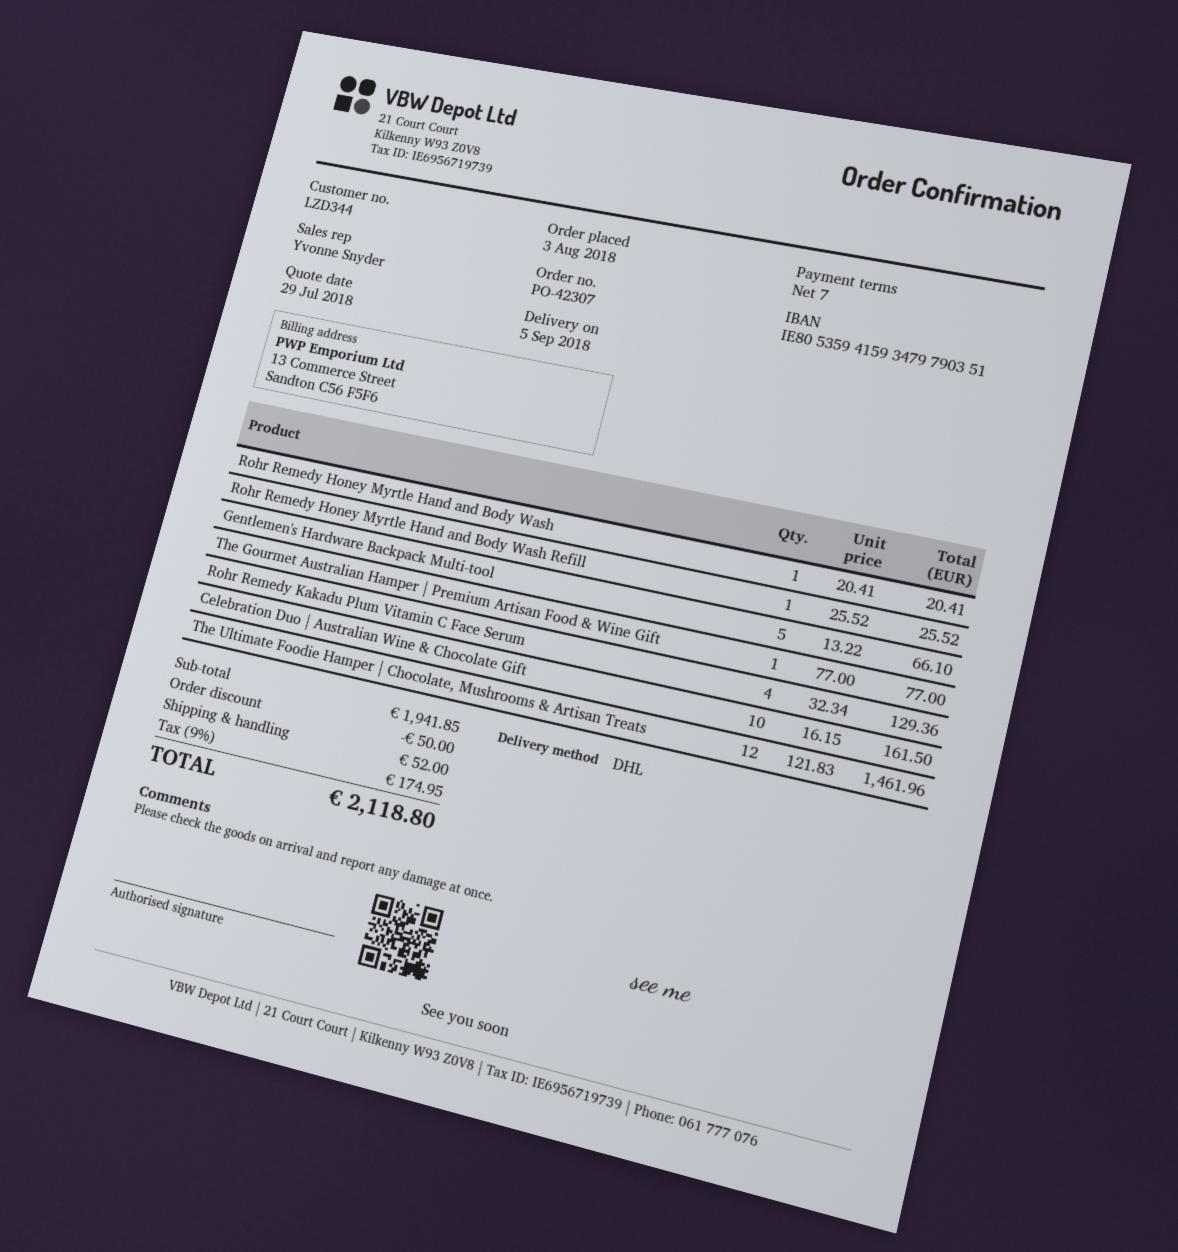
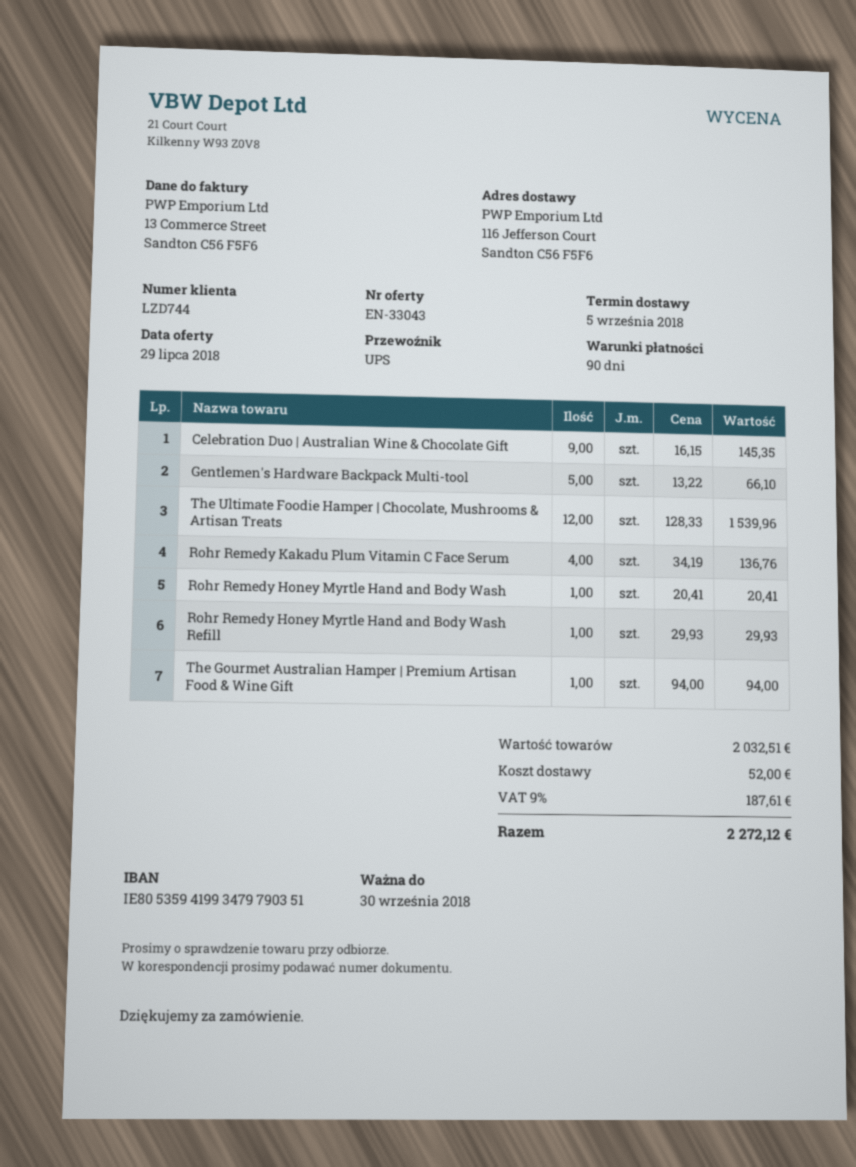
payment terms: 7 days -> 90 days
customer number: LZD344 -> LZD744
bank account: IE80535941593479790351 -> IE80535941993479790351
shipping method: DHL -> UPS
Rohr Remedy Honey Myrtle Hand and Body Wash Refill: 1 x 25.52 = 25.52 -> 1 x 29.93 = 29.93
The Gourmet Australian Hamper | Premium Artisan Food & Wine Gift: 1 x 77.00 = 77.00 -> 1 x 94.00 = 94.00
Rohr Remedy Kakadu Plum Vitamin C Face Serum: 4 x 32.34 = 129.36 -> 4 x 34.19 = 136.76
Celebration Duo | Australian Wine & Chocolate Gift: 10 x 16.15 = 161.50 -> 9 x 16.15 = 145.35
The Ultimate Foodie Hamper | Chocolate, Mushrooms & Artisan Treats: 12 x 121.83 = 1461.96 -> 12 x 128.33 = 1539.96
subtotal: 1941.85 -> 2032.51
discount: 50.00 -> none
tax: 9% = 174.95 -> 9% = 187.61
total: 2118.80 -> 2272.12

